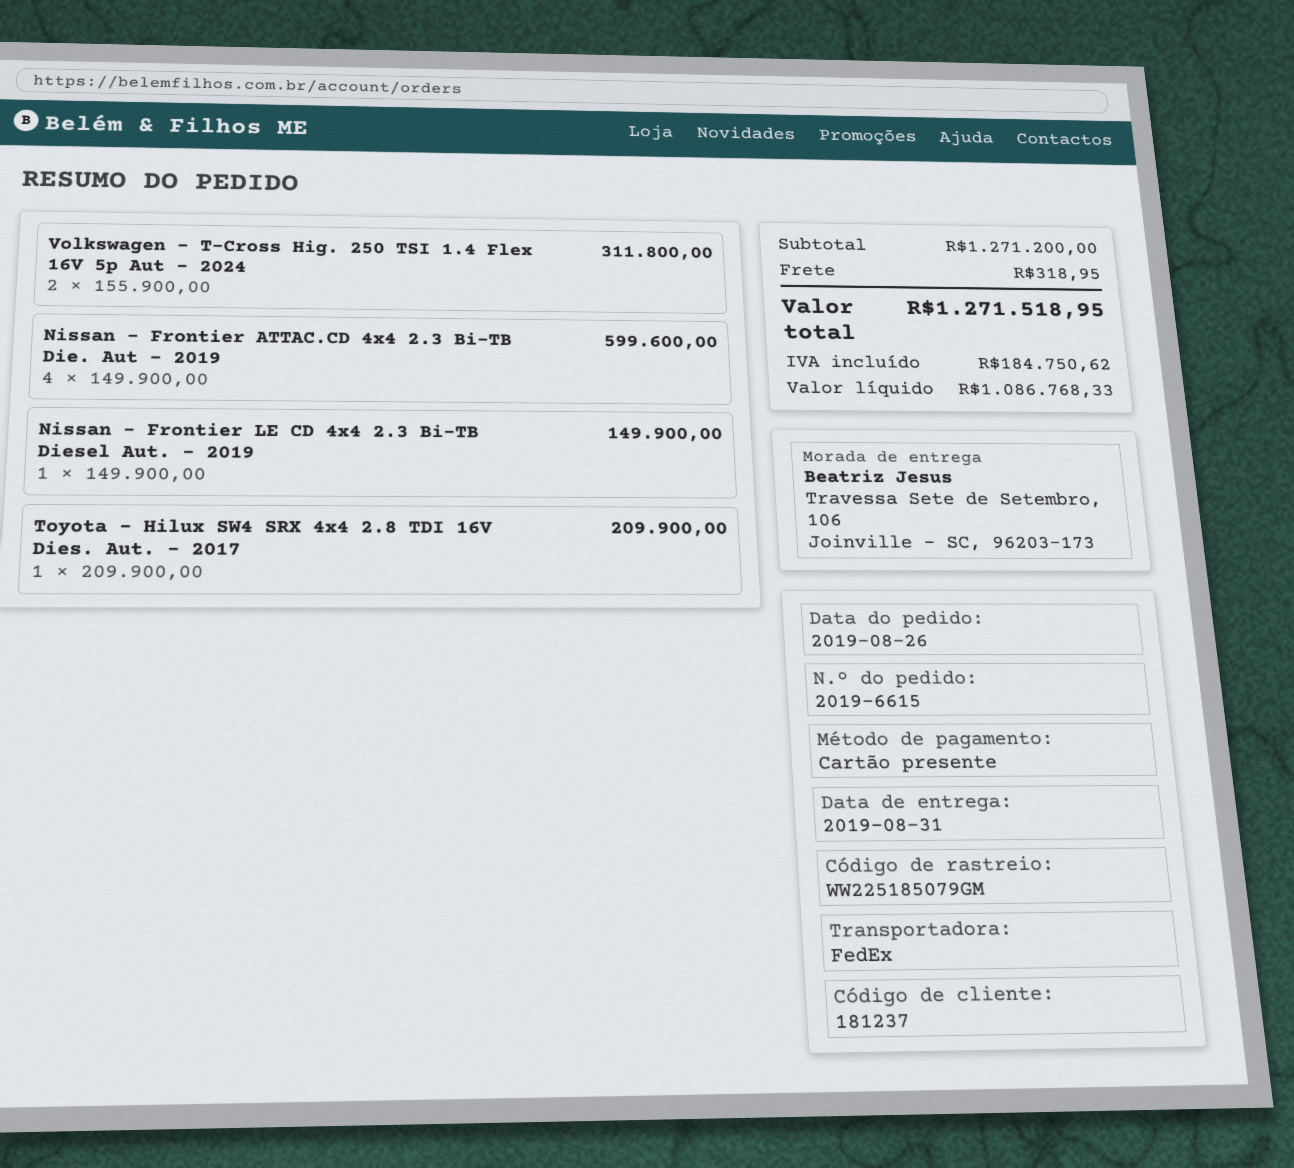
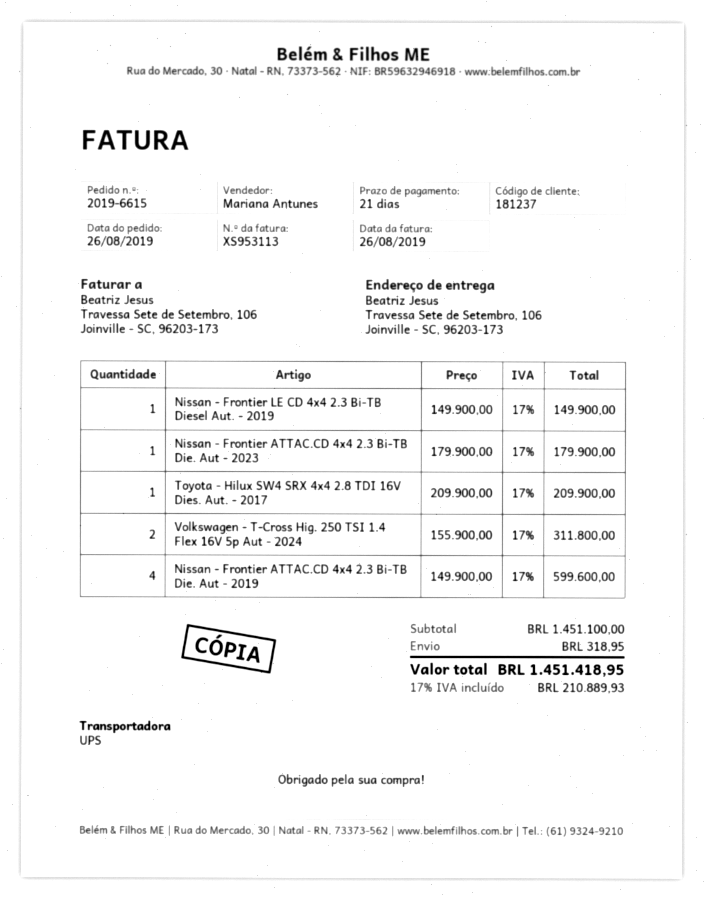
shipping method: FedEx -> UPS
Nissan - Frontier ATTAC.CD 4x4 2.3 Bi-TB Die. Aut - 2023: none -> 1 x 179900.00 = 179900.00
subtotal: 1271200.00 -> 1451100.00
tax: 184750.62 -> 210889.93
total: 1271518.95 -> 1451418.95

